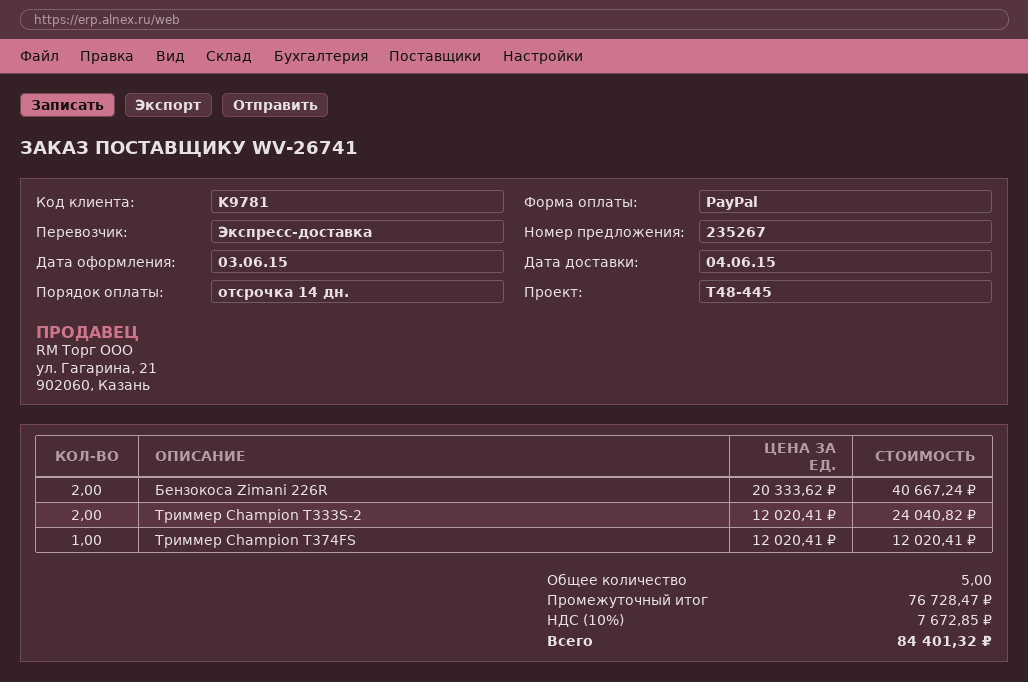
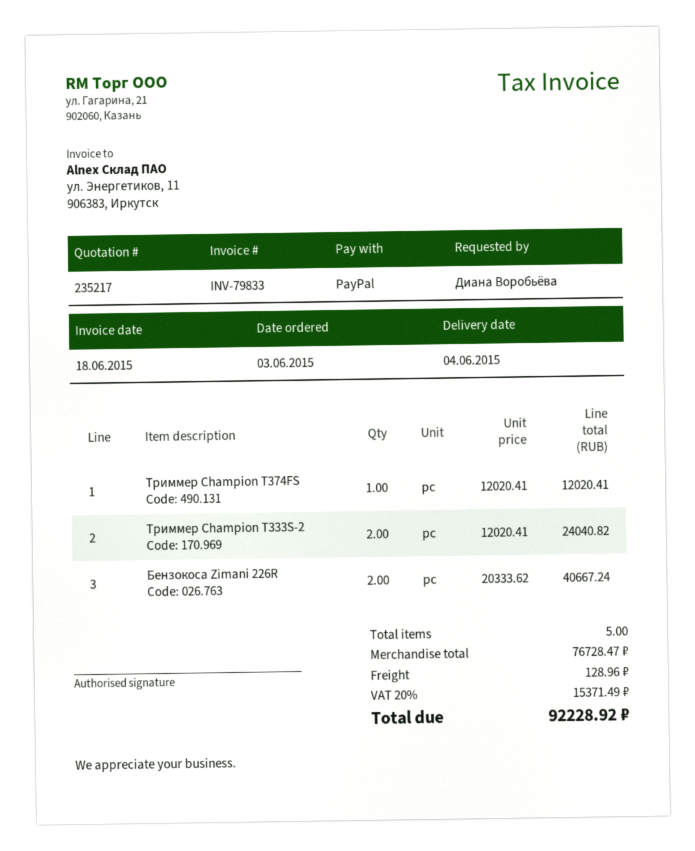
quote number: 235267 -> 235217
shipping: none -> 128.96
tax: 10% = 7672.85 -> 20% = 15371.49
total: 84401.32 -> 92228.92

